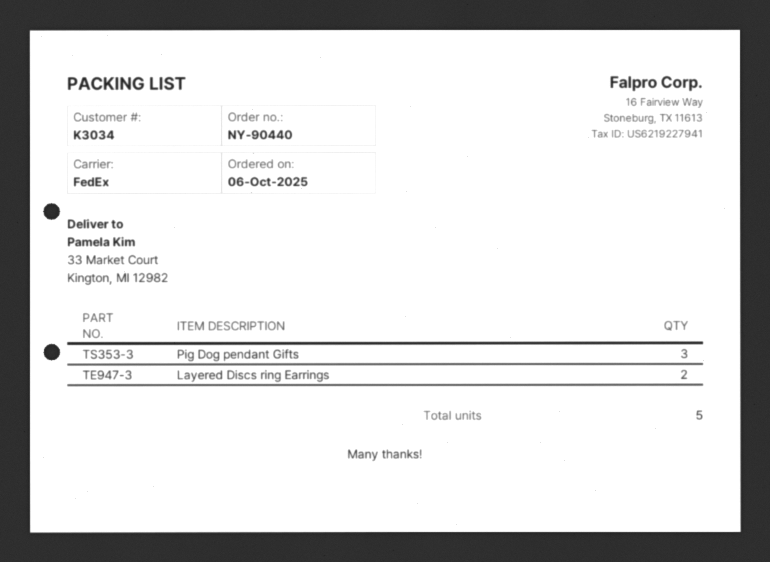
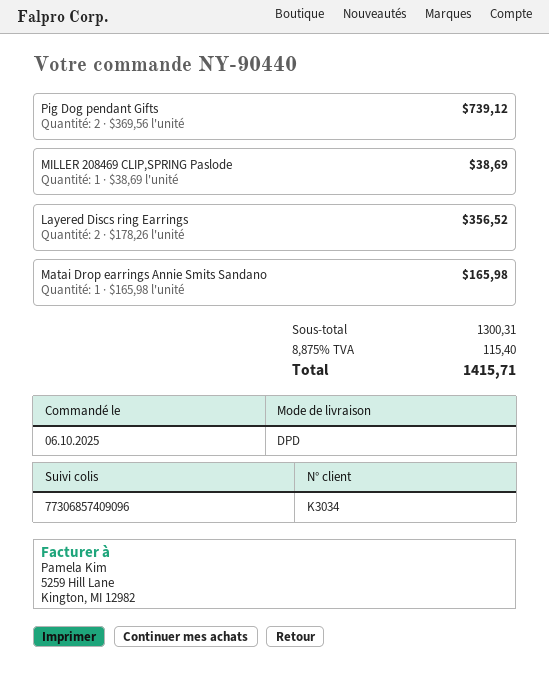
shipping method: FedEx -> DPD
Pig Dog pendant Gifts: 3 -> 2
MILLER 208469 CLIP,SPRING Paslode: none -> 1
Matai Drop earrings Annie Smits Sandano: none -> 1

